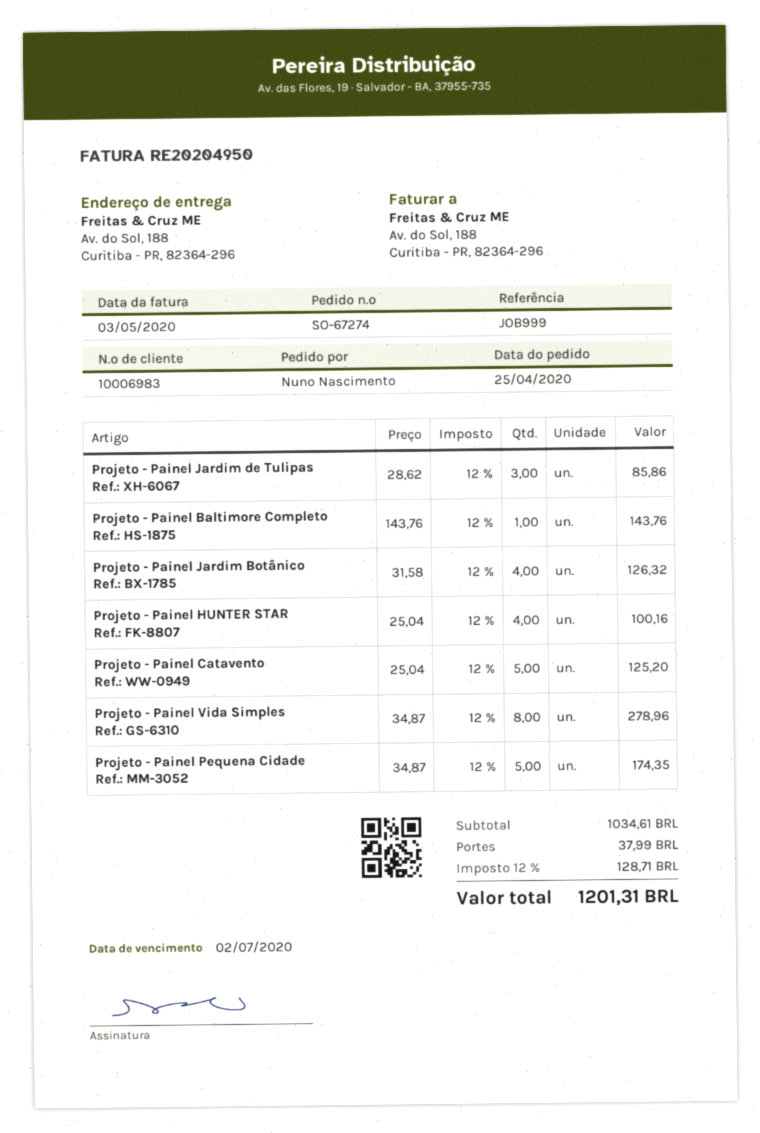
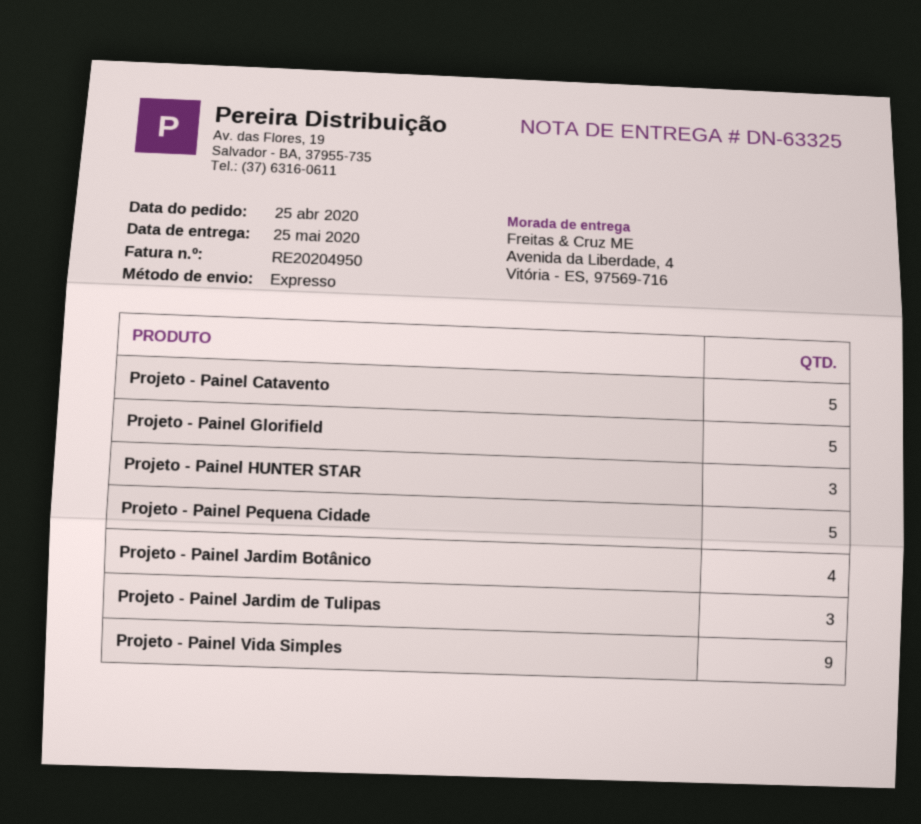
ship to: Av. do Sol, 188, Curitiba - PR, 82364-296 -> Avenida da Liberdade, 4, Vitória - ES, 97569-716
Projeto - Painel Baltimore Completo: 1 -> none
Projeto - Painel HUNTER STAR: 4 -> 3
Projeto - Painel Vida Simples: 8 -> 9
Projeto - Painel Glorifield: none -> 5

